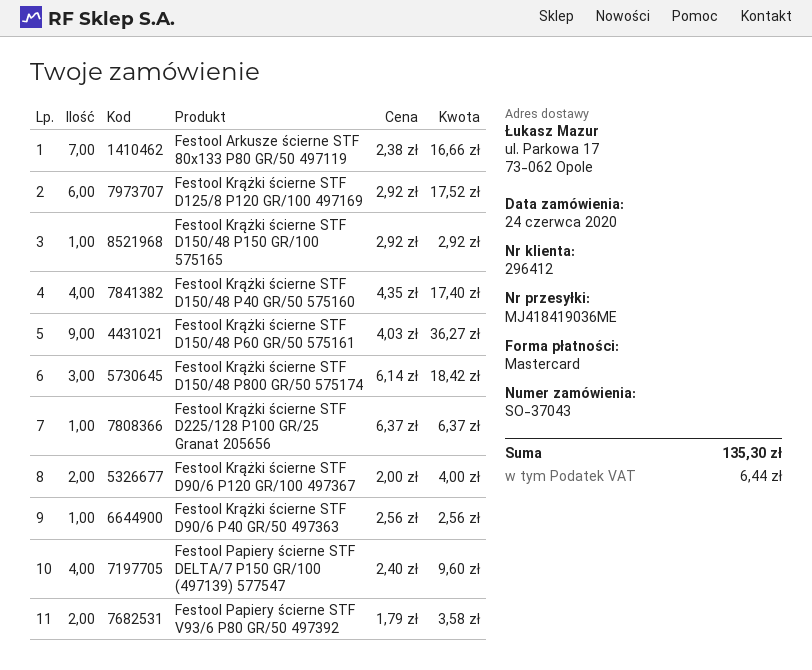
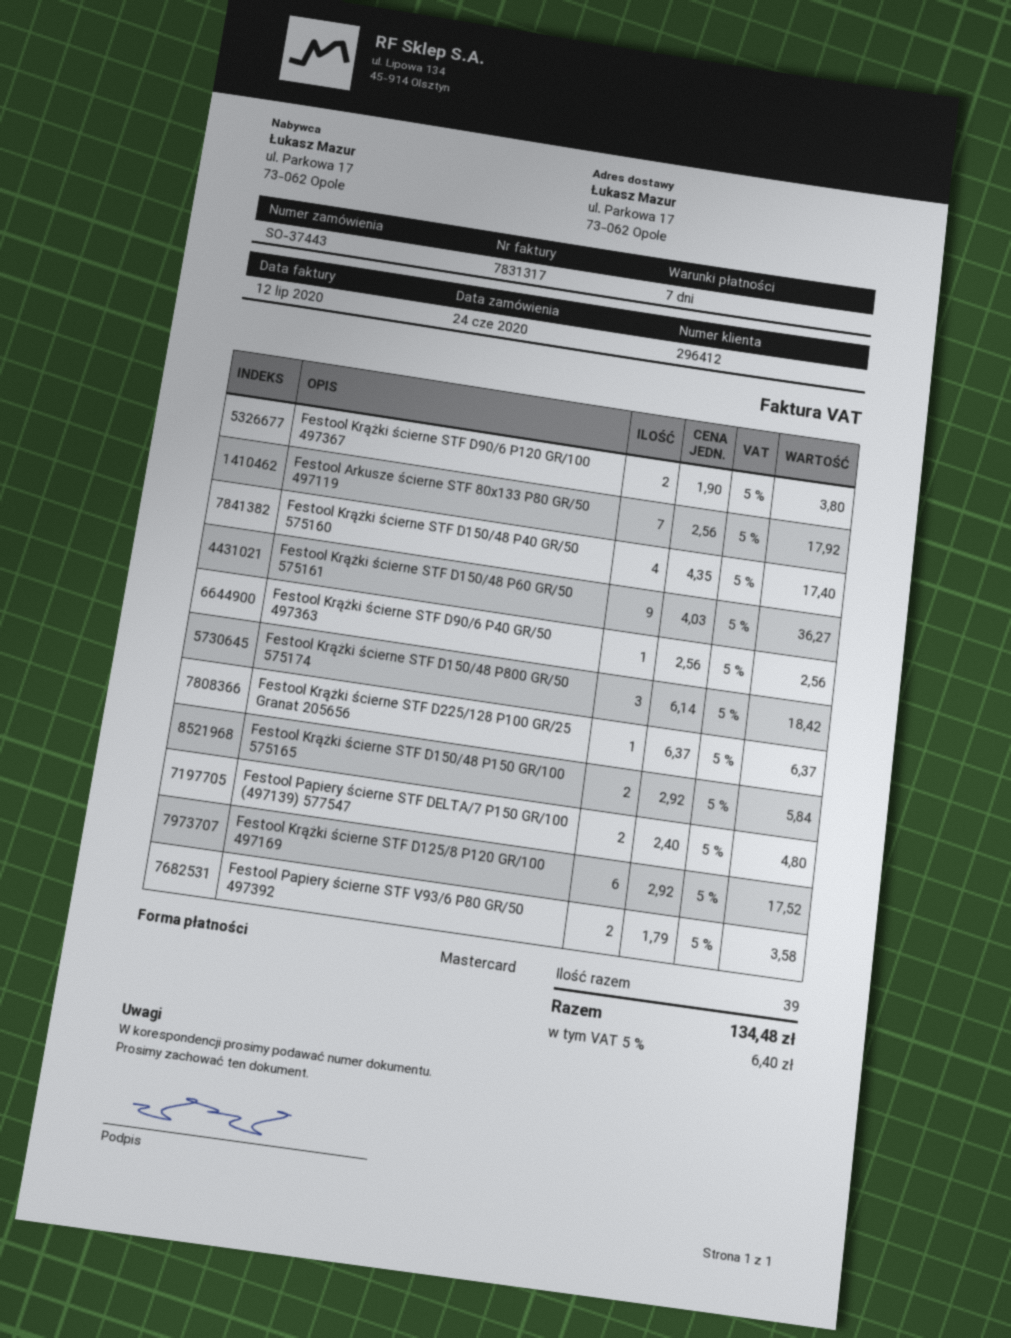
order number: SO-37043 -> SO-37443
Festool Arkusze ścierne STF 80x133 P80 GR/50 497119: 7 x 2.38 = 16.66 -> 7 x 2.56 = 17.92
Festool Krążki ścierne STF D150/48 P150 GR/100 575165: 1 x 2.92 = 2.92 -> 2 x 2.92 = 5.84
Festool Krążki ścierne STF D90/6 P120 GR/100 497367: 2 x 2.00 = 4.00 -> 2 x 1.90 = 3.80
Festool Papiery ścierne STF DELTA/7 P150 GR/100 (497139) 577547: 4 x 2.40 = 9.60 -> 2 x 2.40 = 4.80
tax: 6.44 -> 6.40
total: 135.30 -> 134.48

